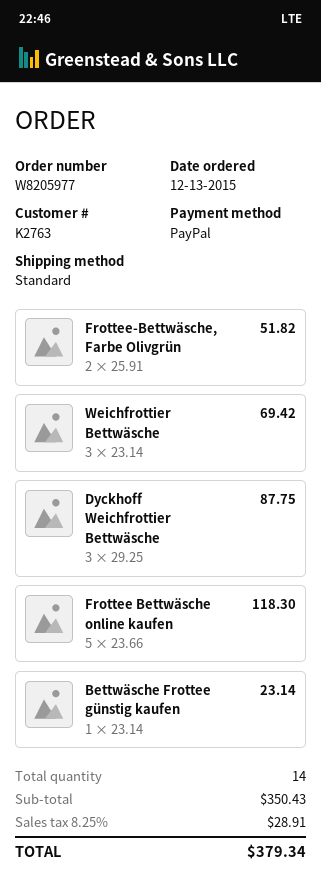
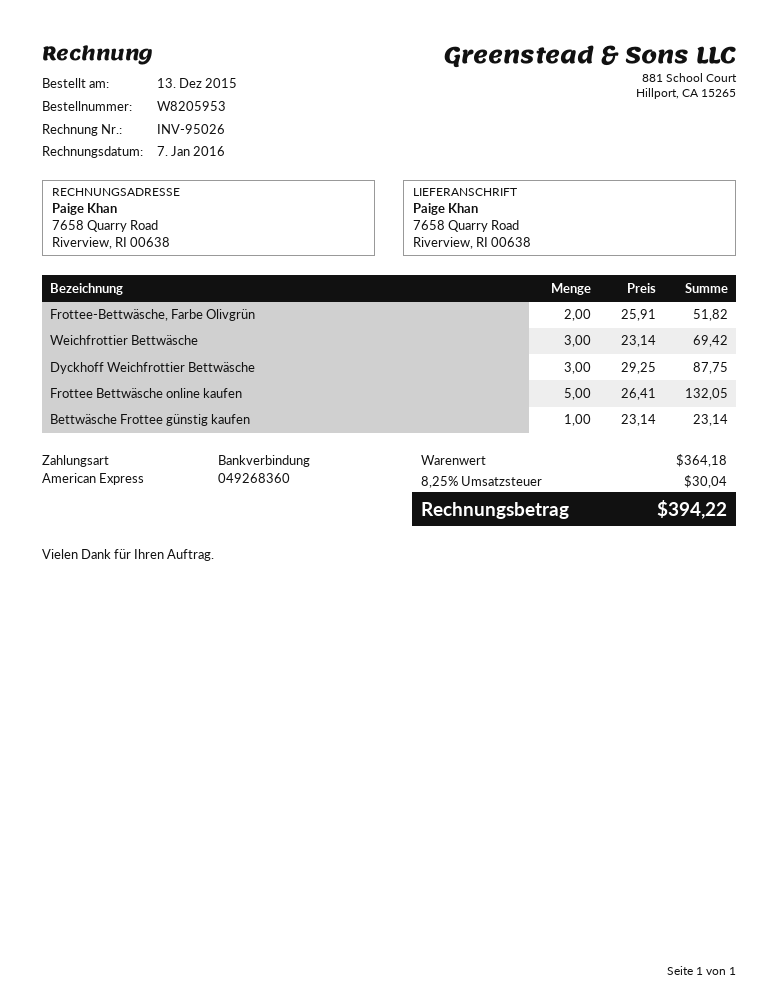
order number: W8205977 -> W8205953
payment method: PayPal -> American Express
Frottee Bettwäsche online kaufen: 5 x 23.66 = 118.30 -> 5 x 26.41 = 132.05
subtotal: 350.43 -> 364.18
tax: 8.25% = 28.91 -> 8.25% = 30.04
total: 379.34 -> 394.22

